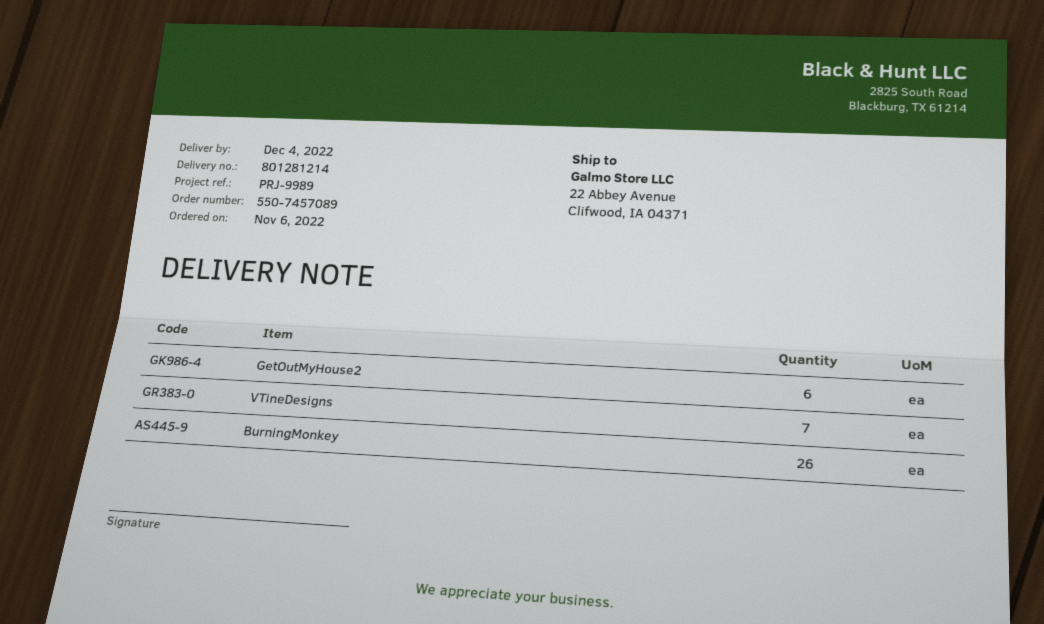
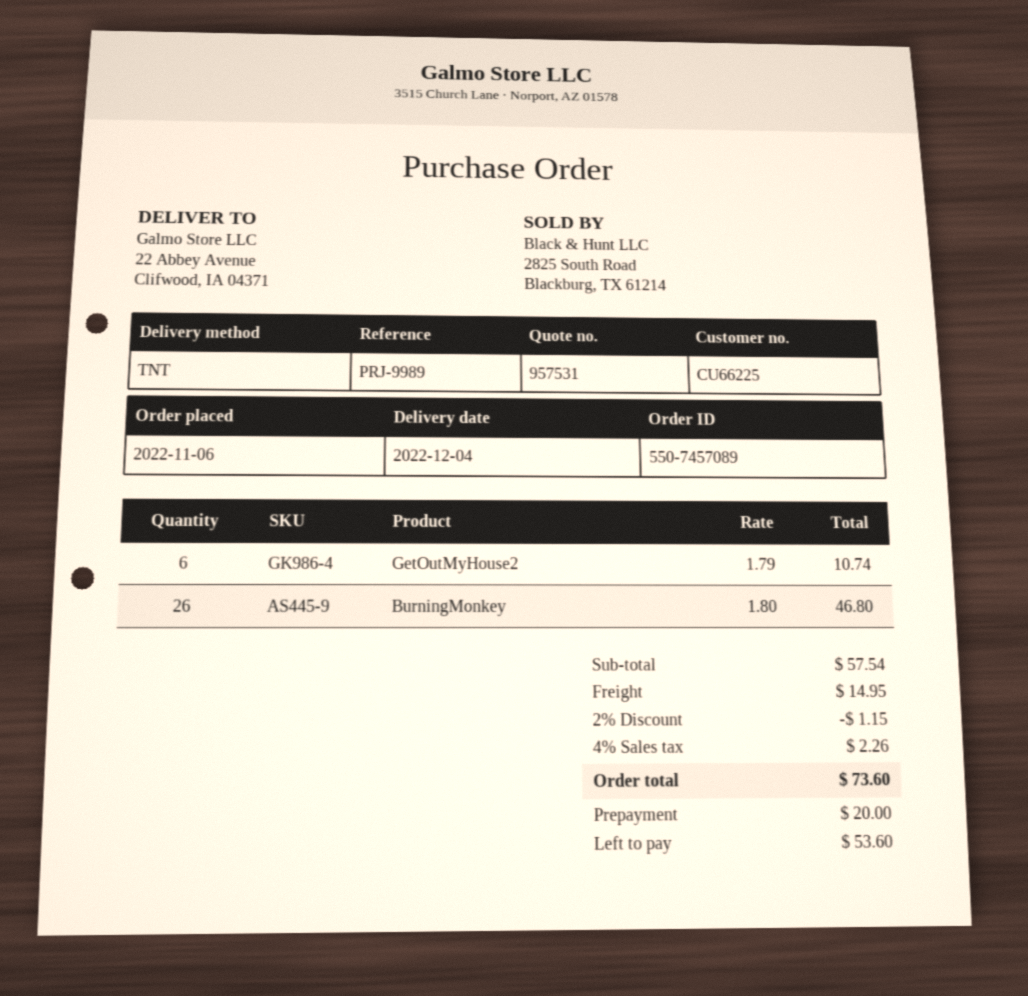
VTineDesigns: 7 -> none

